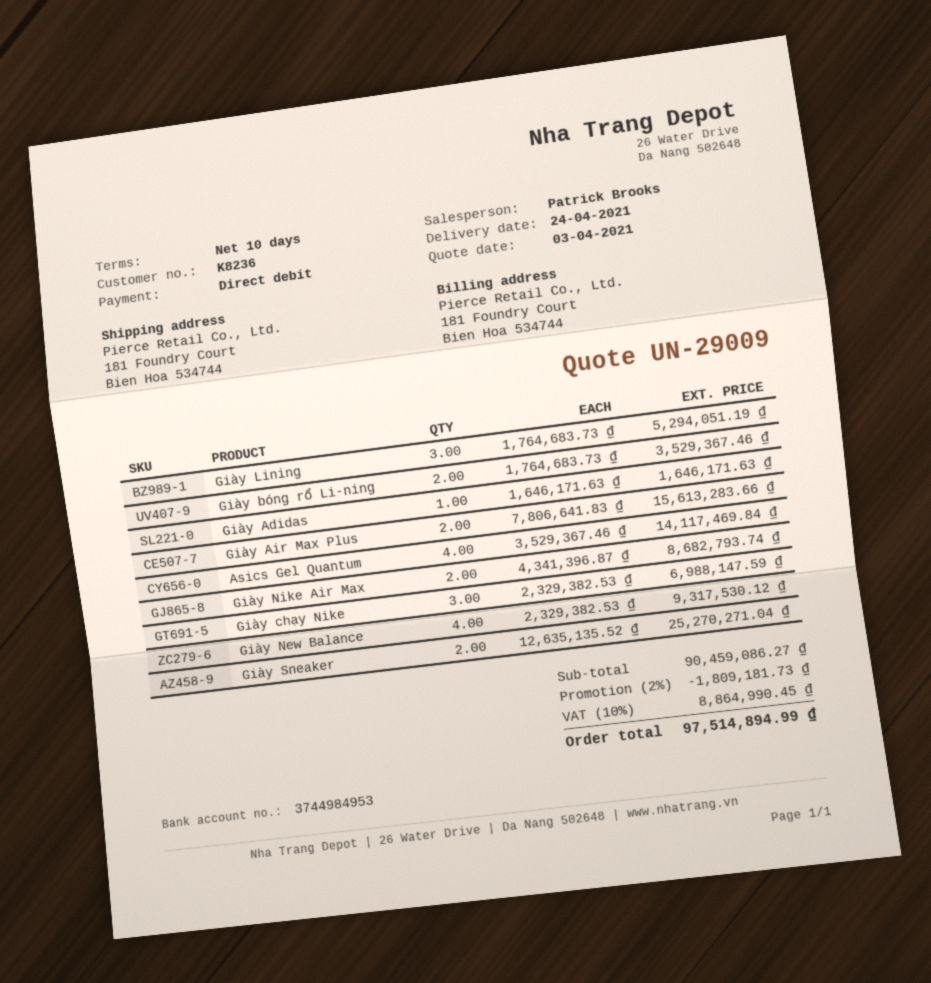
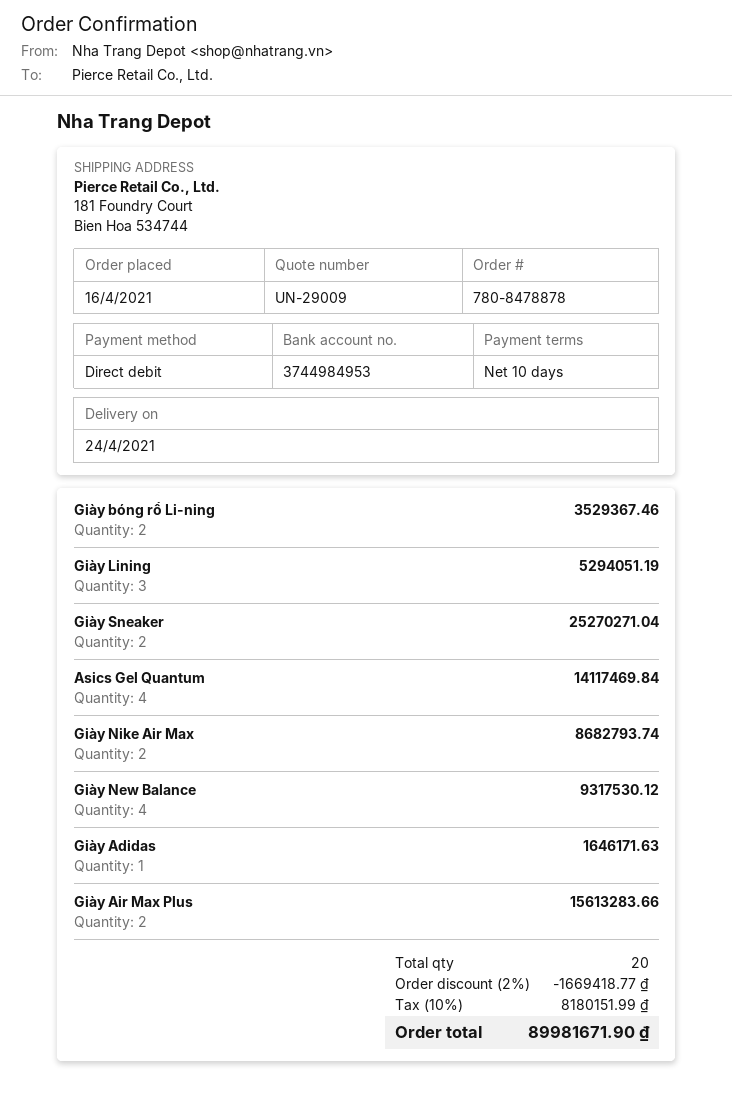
Giày chạy Nike: 3 for 6988147.59 -> none
discount: 2% = 1809181.73 -> 2% = 1669418.77
tax: 10% = 8864990.45 -> 10% = 8180151.99
total: 97514894.99 -> 89981671.90

